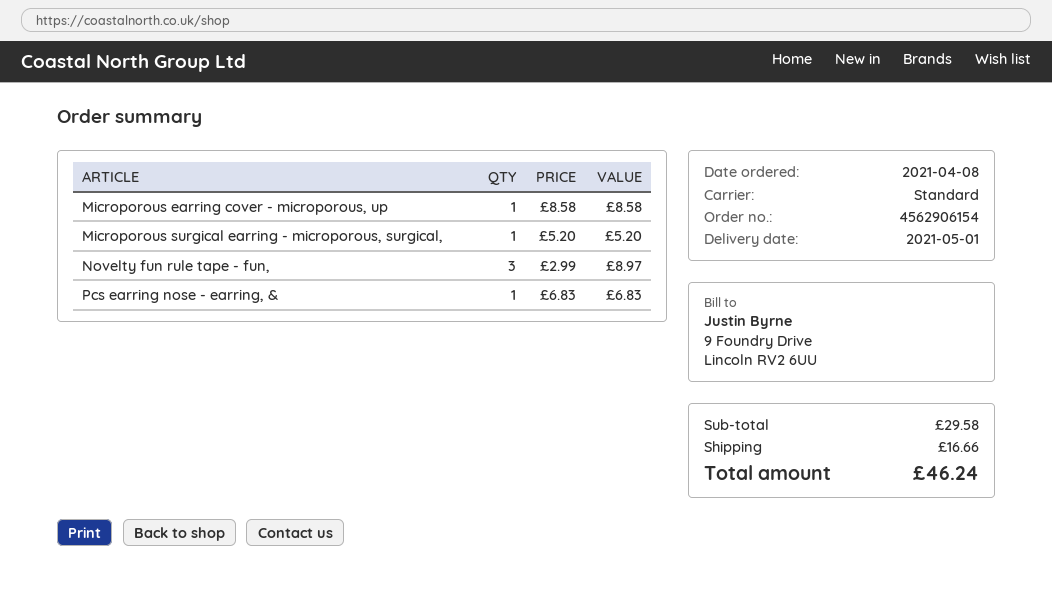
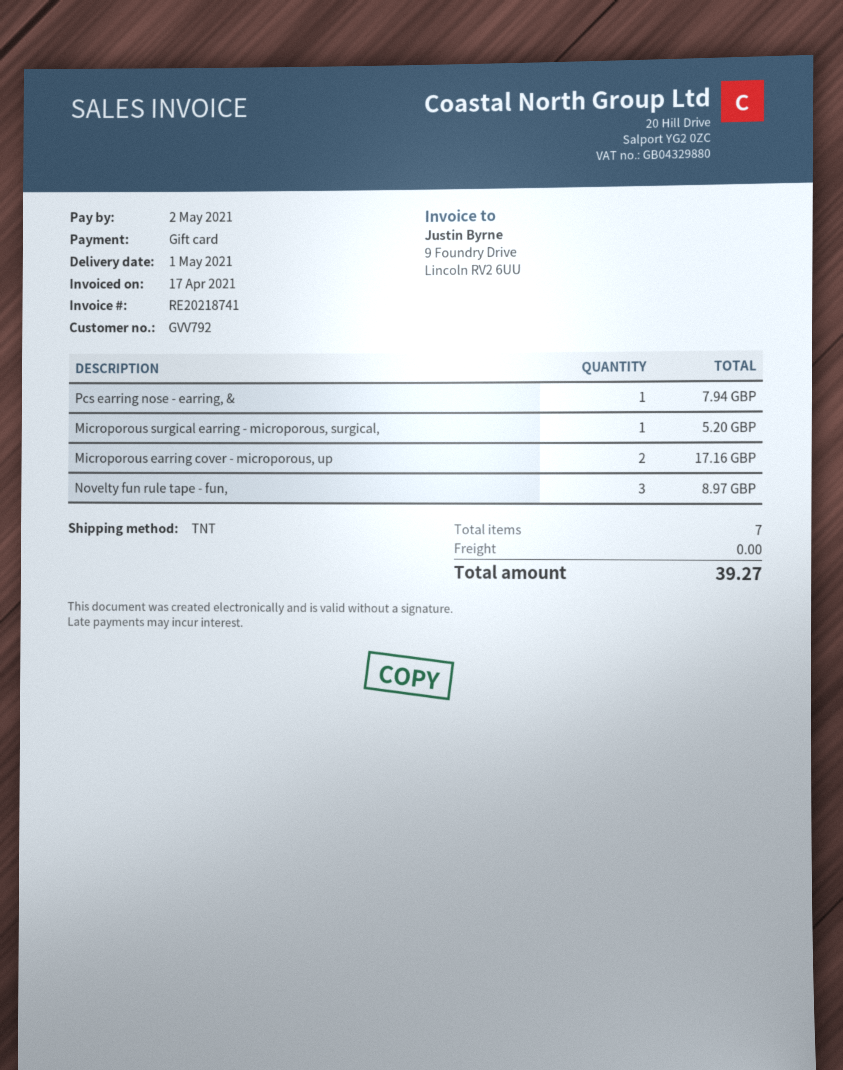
shipping method: standard -> TNT
Microporous earring cover - microporous, up: 1 for 8.58 -> 2 for 17.16
Pcs earring nose - earring, &: 1 for 6.83 -> 1 for 7.94
shipping: 16.66 -> 0.00
total: 46.24 -> 39.27

